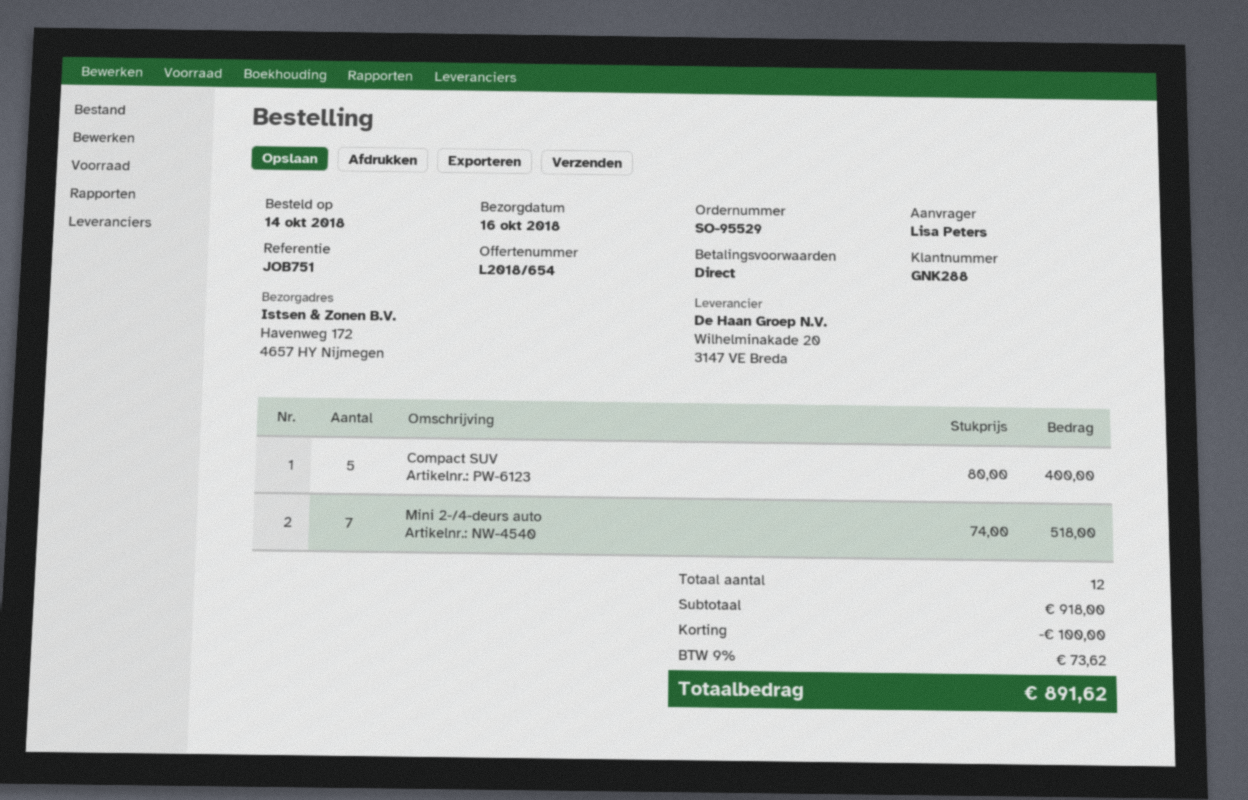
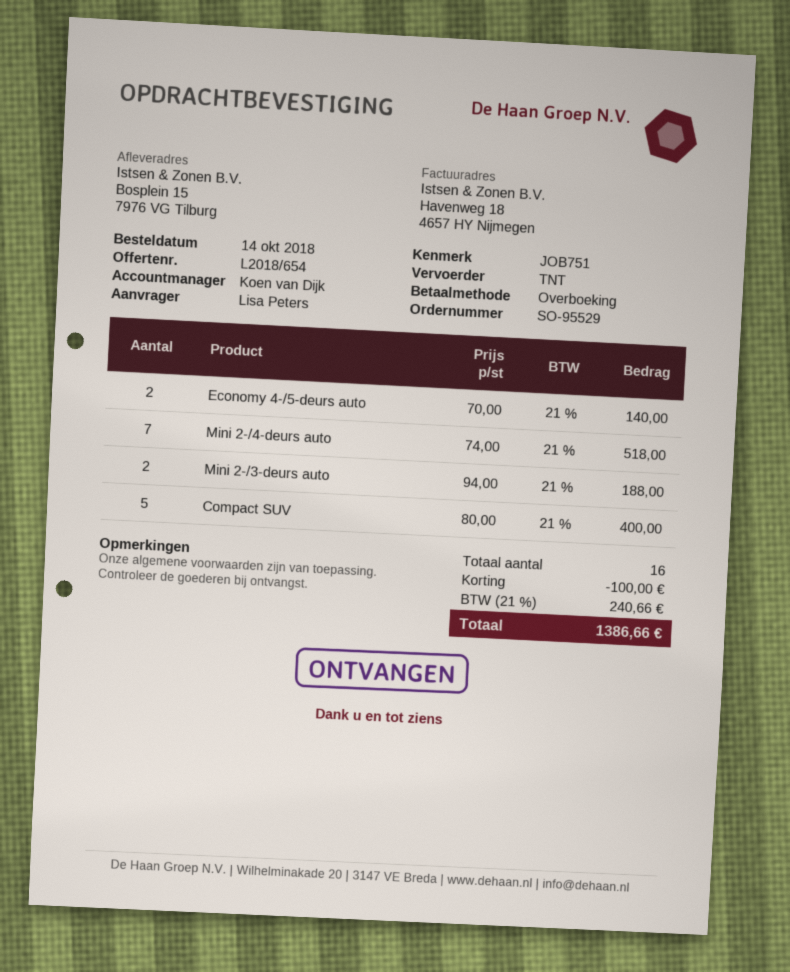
ship to: Havenweg 172, 4657 HY Nijmegen -> Bosplein 15, 7976 VG Tilburg
Economy 4-/5-deurs auto: none -> 2 x 70.00 = 140.00
Mini 2-/3-deurs auto: none -> 2 x 94.00 = 188.00
total quantity: 12 -> 16
tax: 9% = 73.62 -> 21% = 240.66
total: 891.62 -> 1386.66

